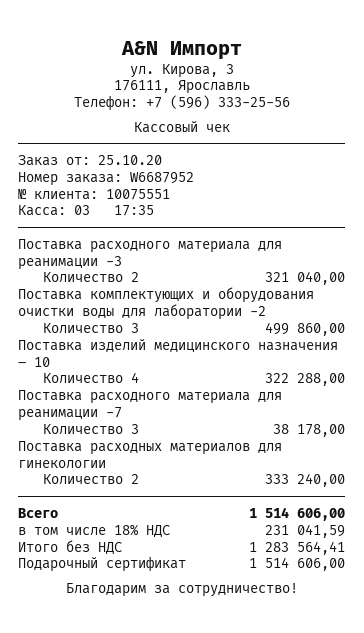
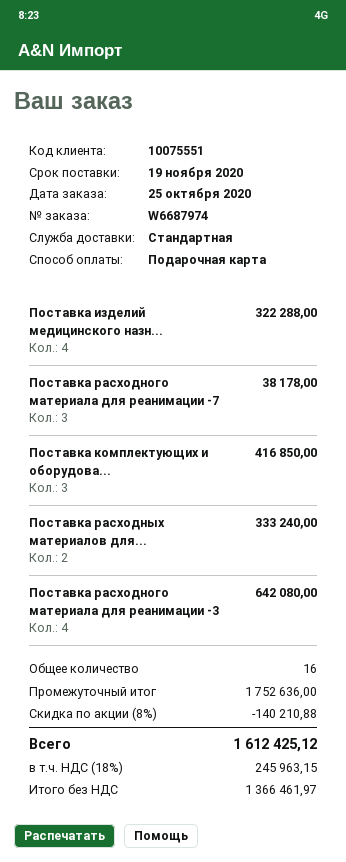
order number: W6687952 -> W6687974
Поставка расходного материала для реанимации -3: 2 for 321040.00 -> 4 for 642080.00
Поставка комплектующих и оборудования очистки воды для лаборатории -2: 3 for 499860.00 -> 3 for 416850.00
discount: none -> 8% = 140210.88
net: 1283564.41 -> 1366461.97
tax: 18% = 231041.59 -> 18% = 245963.15
total: 1514606.00 -> 1612425.12

